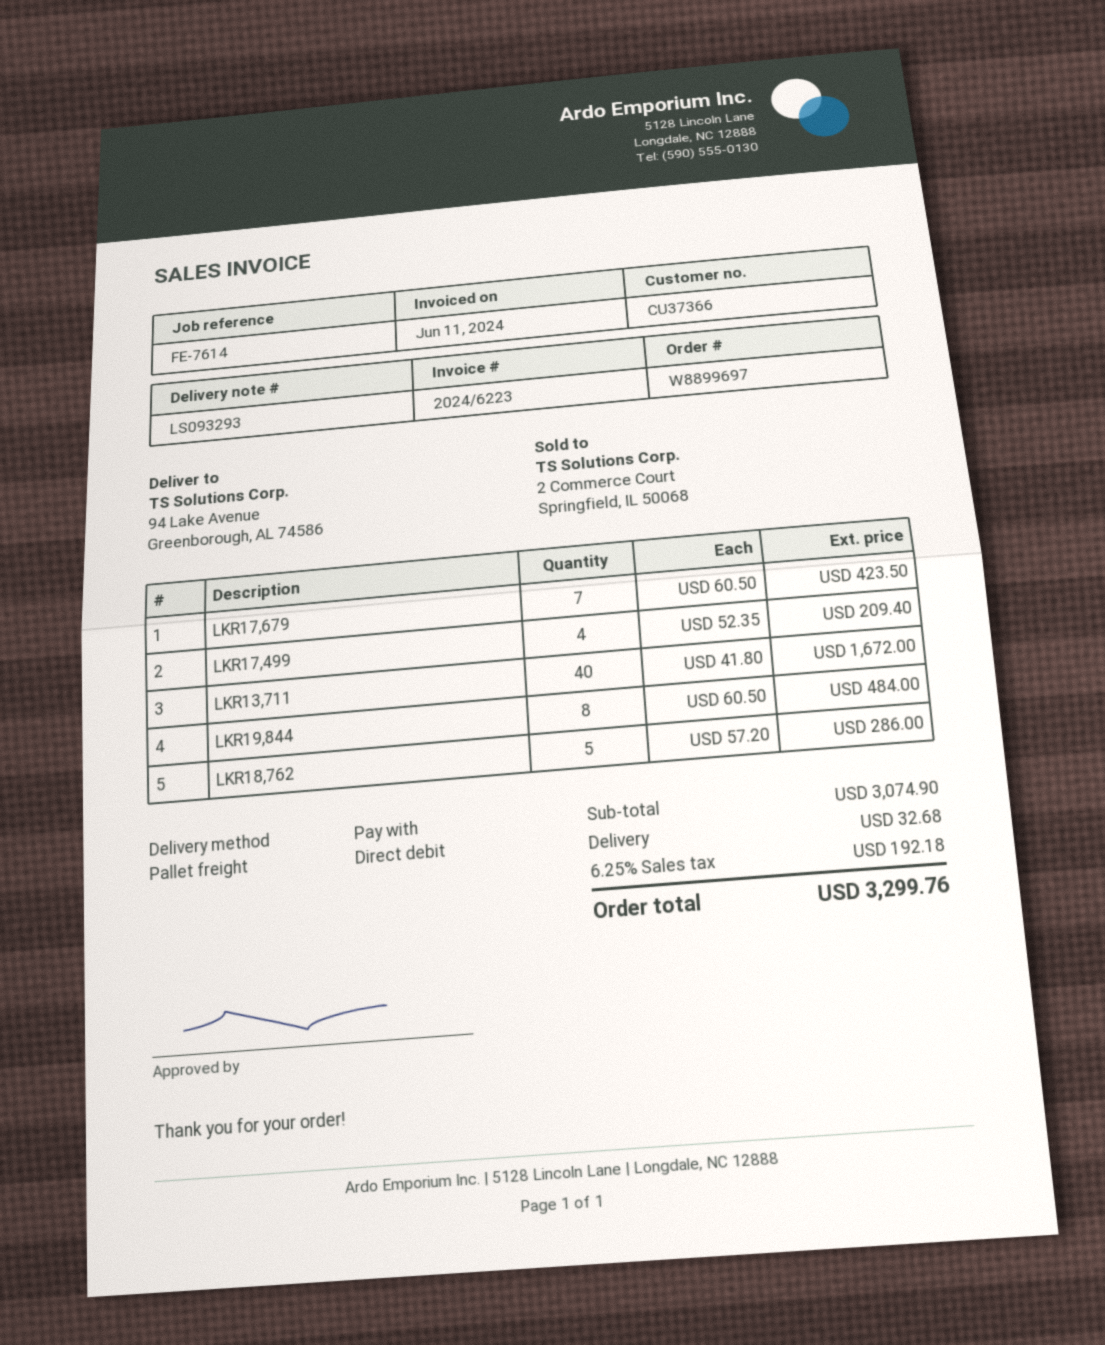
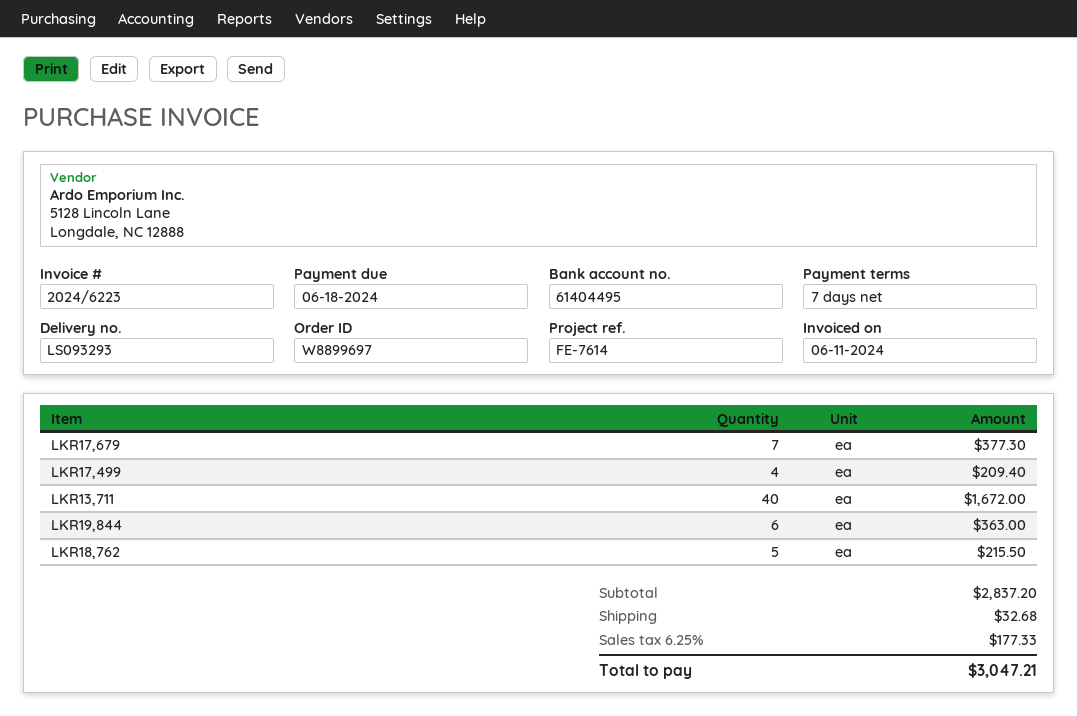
LKR17,679: 7 for 423.50 -> 7 for 377.30
LKR19,844: 8 for 484.00 -> 6 for 363.00
LKR18,762: 5 for 286.00 -> 5 for 215.50
subtotal: 3074.90 -> 2837.20
tax: 6.25% = 192.18 -> 6.25% = 177.33
total: 3299.76 -> 3047.21

